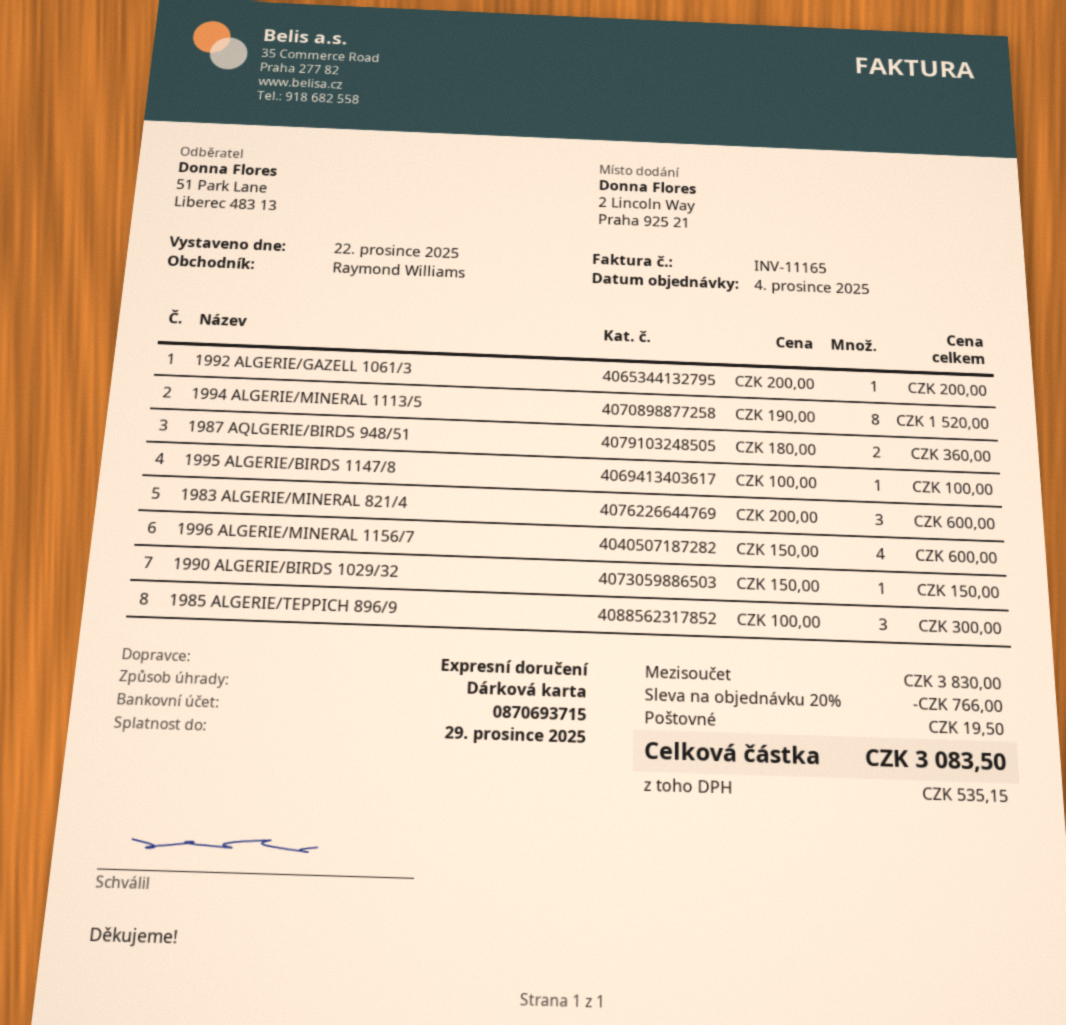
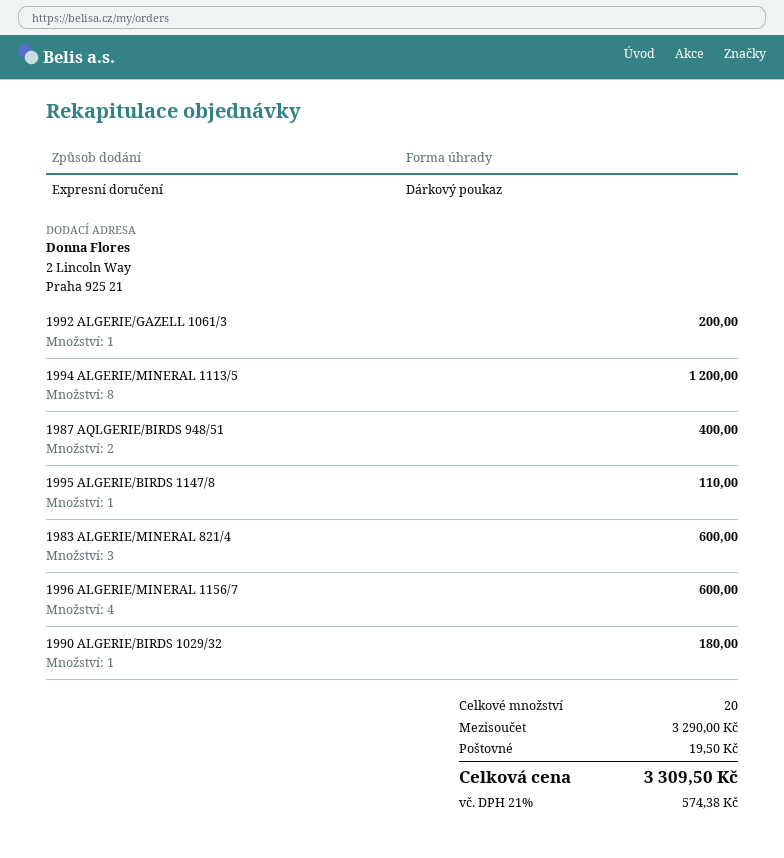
1994 ALGERIE/MINERAL 1113/5: 8 for 1520.00 -> 8 for 1200.00
1987 AQLGERIE/BIRDS 948/51: 2 for 360.00 -> 2 for 400.00
1995 ALGERIE/BIRDS 1147/8: 1 for 100.00 -> 1 for 110.00
1990 ALGERIE/BIRDS 1029/32: 1 for 150.00 -> 1 for 180.00
1985 ALGERIE/TEPPICH 896/9: 3 for 300.00 -> none
subtotal: 3830.00 -> 3290.00
discount: 20% = 766.00 -> none
tax: 535.15 -> 574.38
total: 3083.50 -> 3309.50

